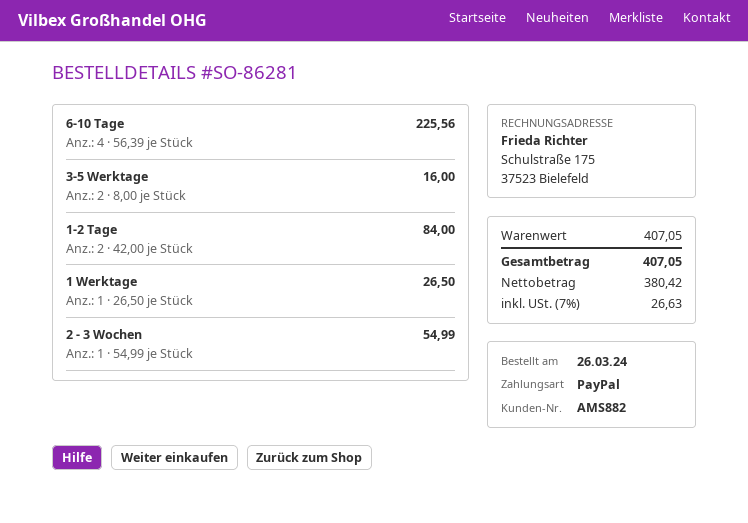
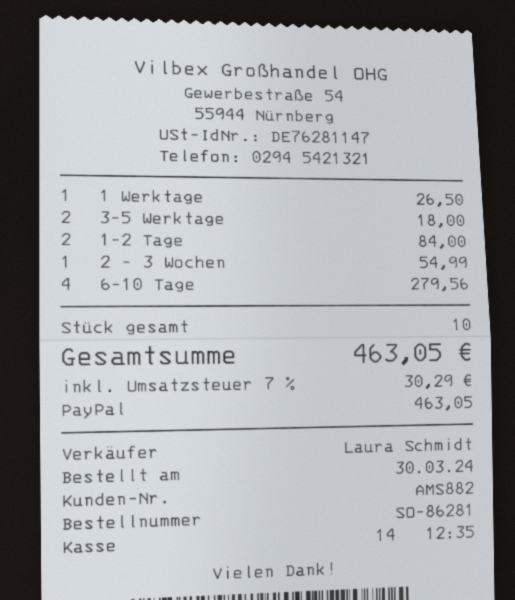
order date: 2024-03-26 -> 2024-03-30
6-10 Tage: 4 for 225.56 -> 4 for 279.56
3-5 Werktage: 2 for 16.00 -> 2 for 18.00
tax: 7% = 26.63 -> 7% = 30.29
total: 407.05 -> 463.05

